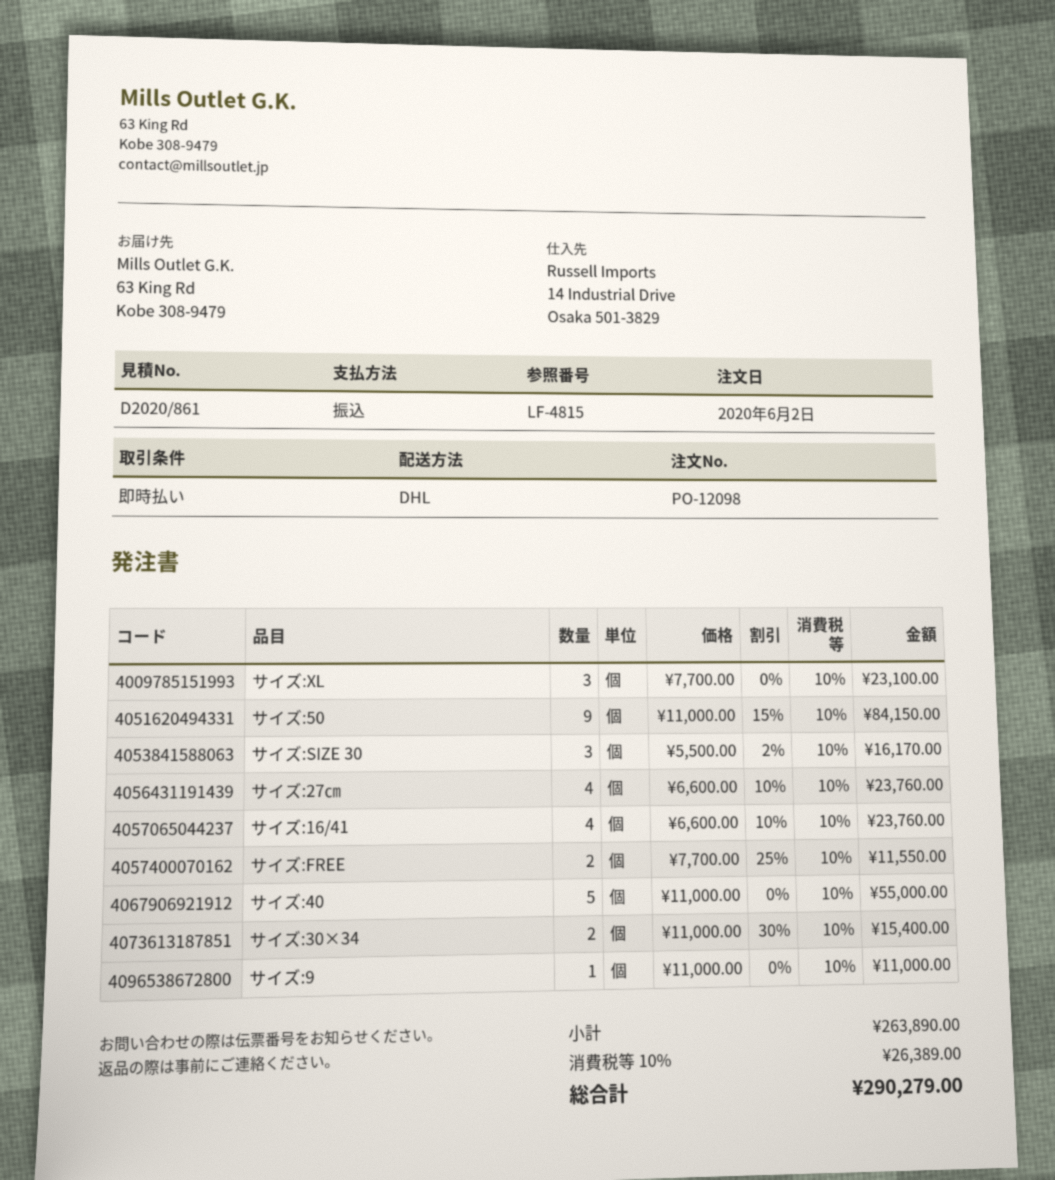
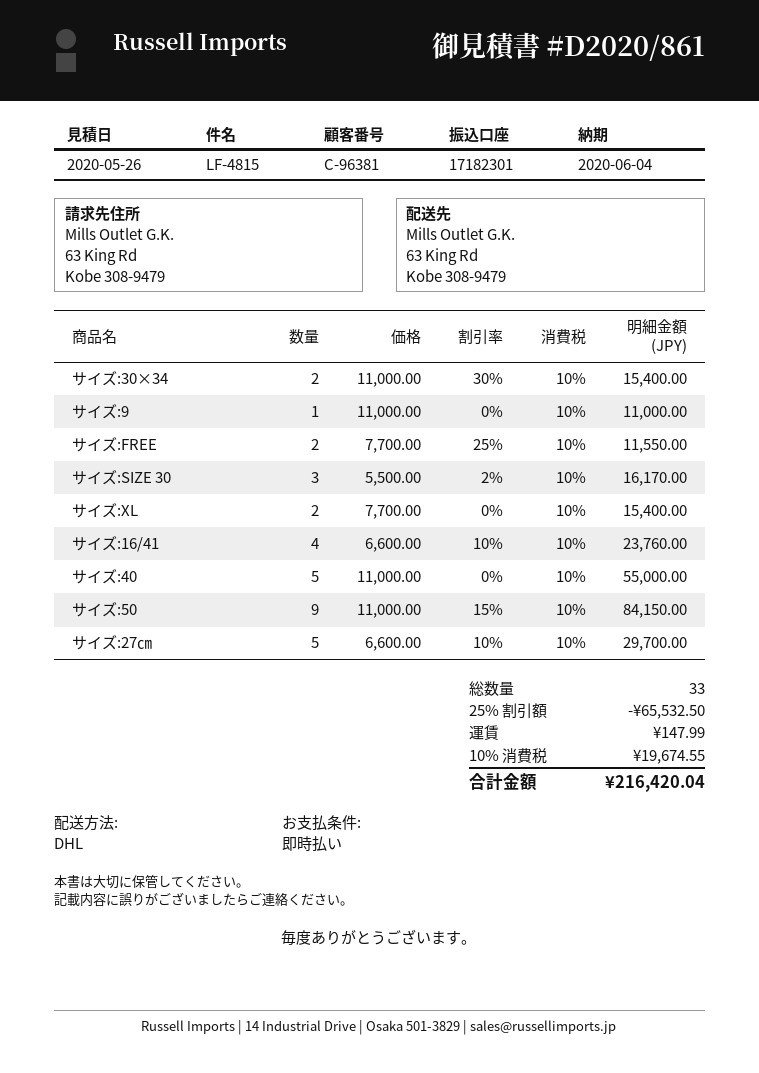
サイズ:XL: 3 x 7700.00 = 23100.00 -> 2 x 7700.00 = 15400.00
サイズ:27㎝: 4 x 6600.00 - 10% = 23760.00 -> 5 x 6600.00 - 10% = 29700.00
discount: none -> 25% = 65532.50
shipping: none -> 147.99
tax: 10% = 26389.00 -> 10% = 19674.55
total: 290279.00 -> 216420.04

